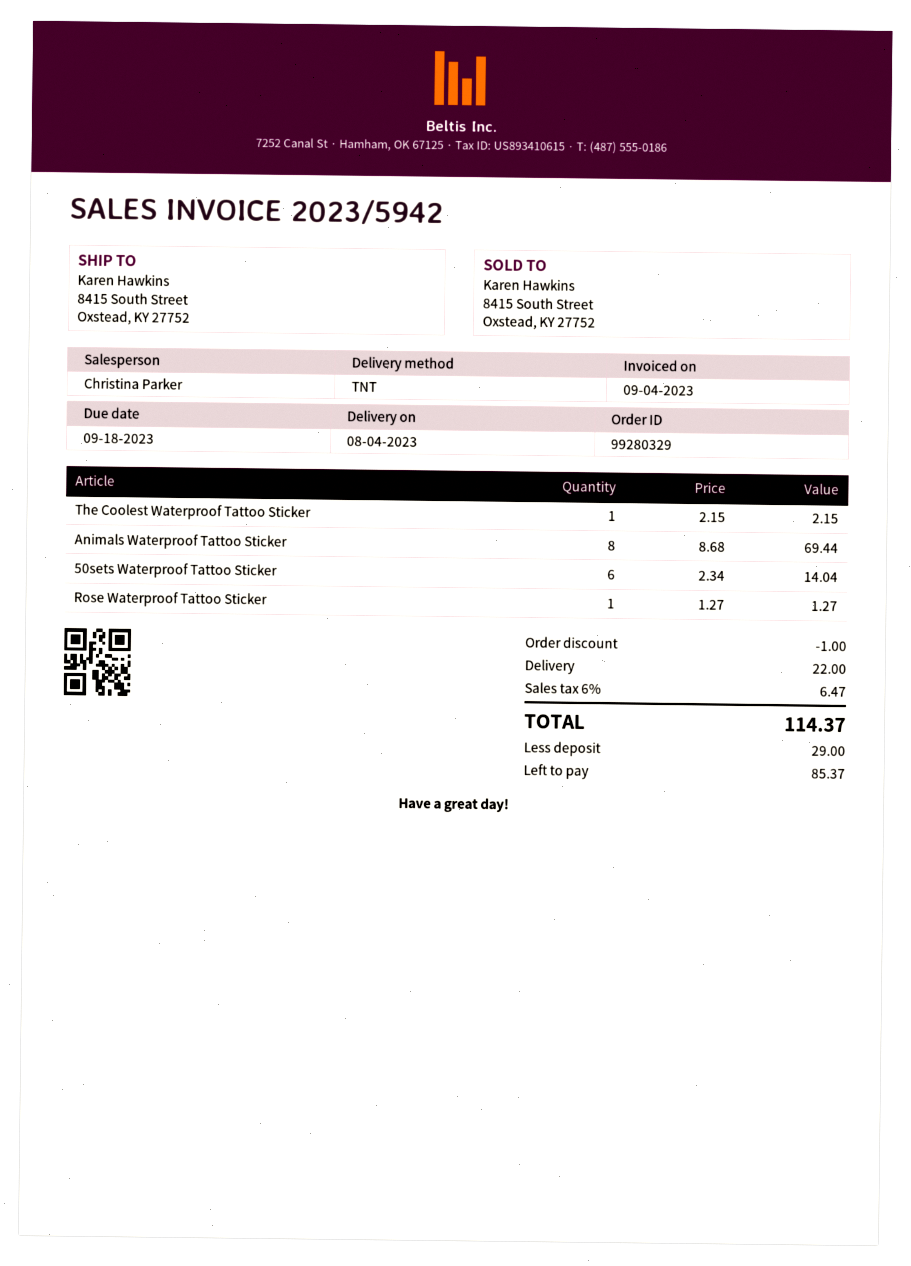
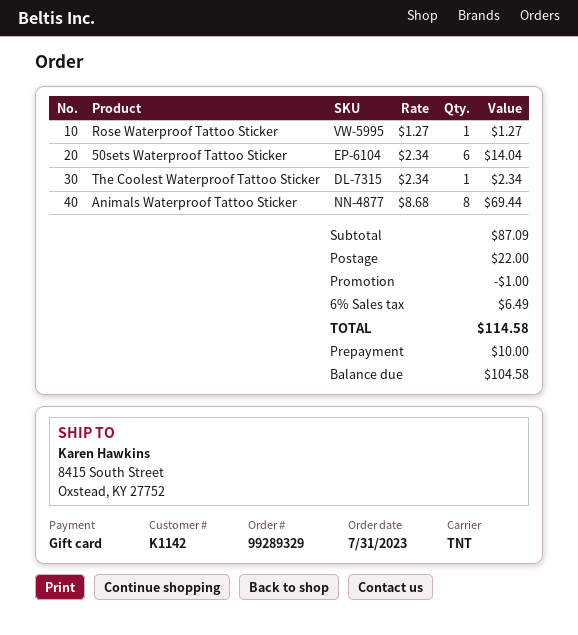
order number: 99280329 -> 99289329
The Coolest Waterproof Tattoo Sticker: 1 x 2.15 = 2.15 -> 1 x 2.34 = 2.34
tax: 6% = 6.47 -> 6% = 6.49
total: 114.37 -> 114.58
deposit: 29.00 -> 10.00
balance: 85.37 -> 104.58

